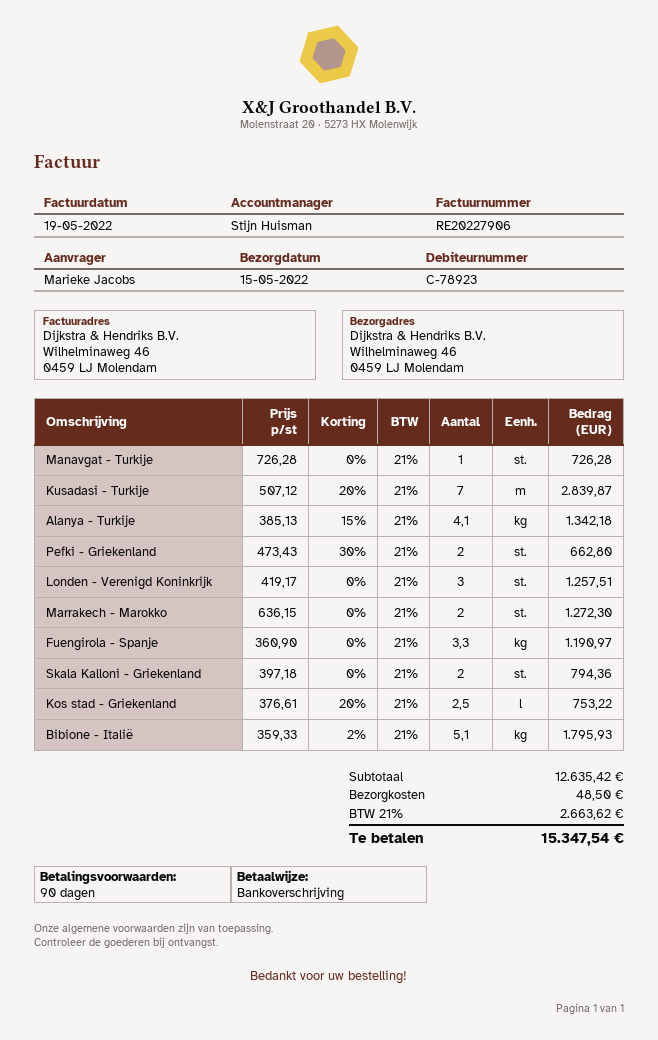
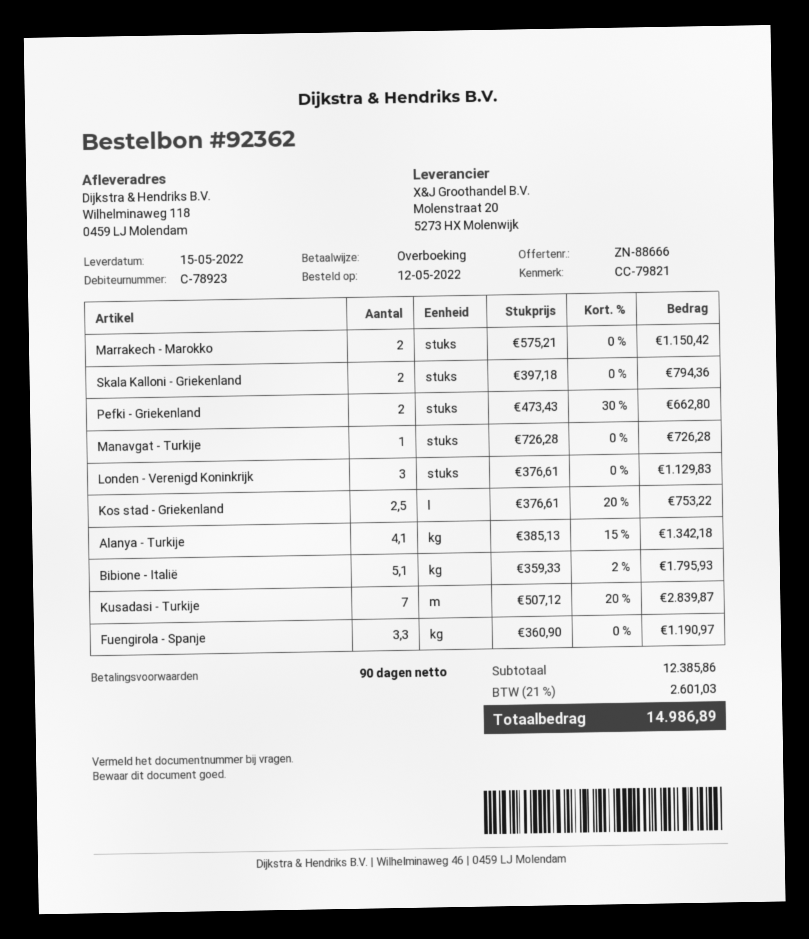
ship to: Wilhelminaweg 46, 0459 LJ Molendam -> Wilhelminaweg 118, 0459 LJ Molendam
Londen - Verenigd Koninkrijk: 3 x 419.17 = 1257.51 -> 3 x 376.61 = 1129.83
Marrakech - Marokko: 2 x 636.15 = 1272.30 -> 2 x 575.21 = 1150.42
subtotal: 12635.42 -> 12385.86
shipping: 48.50 -> none
tax: 21% = 2663.62 -> 21% = 2601.03
total: 15347.54 -> 14986.89

